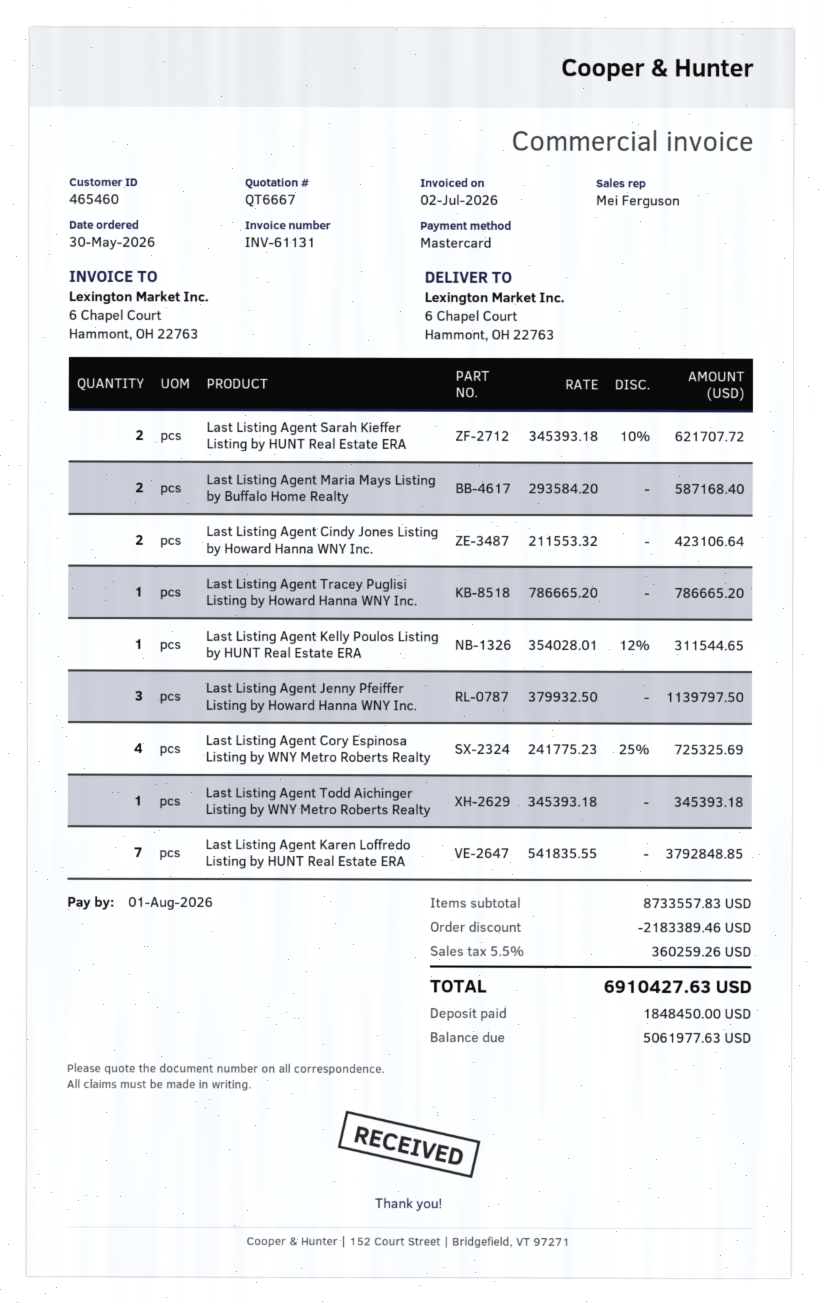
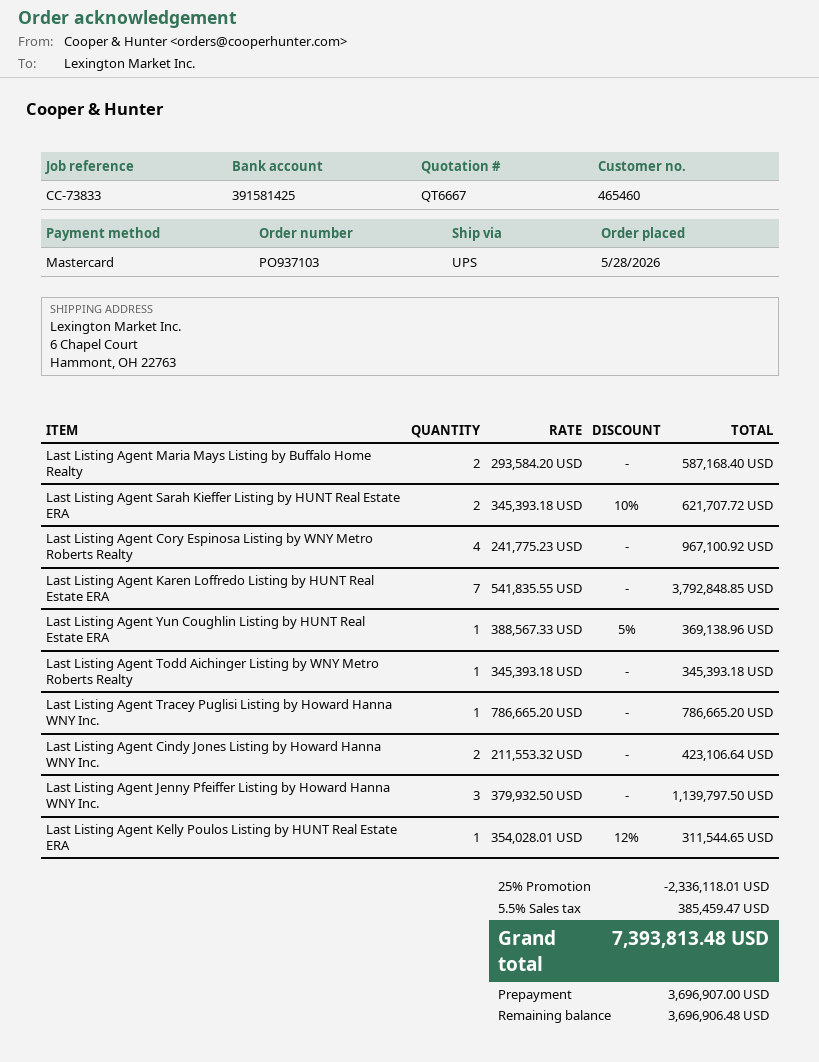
order date: 2026-05-30 -> 2026-05-28
Last Listing Agent Cory Espinosa Listing by WNY Metro Roberts Realty: 4 x 241775.23 - 25% = 725325.69 -> 4 x 241775.23 = 967100.92
Last Listing Agent Yun Coughlin Listing by HUNT Real Estate ERA: none -> 1 x 388567.33 - 5% = 369138.96
discount: 2183389.46 -> 2336118.01
tax: 5.5% = 360259.26 -> 5.5% = 385459.47
total: 6910427.63 -> 7393813.48
deposit: 1848450.00 -> 3696907.00
balance: 5061977.63 -> 3696906.48

